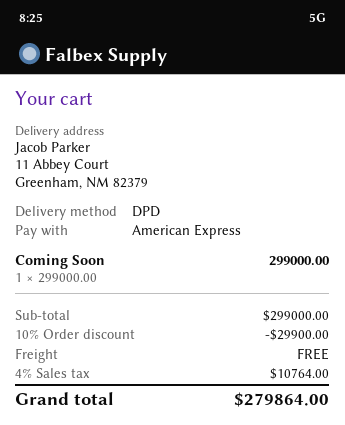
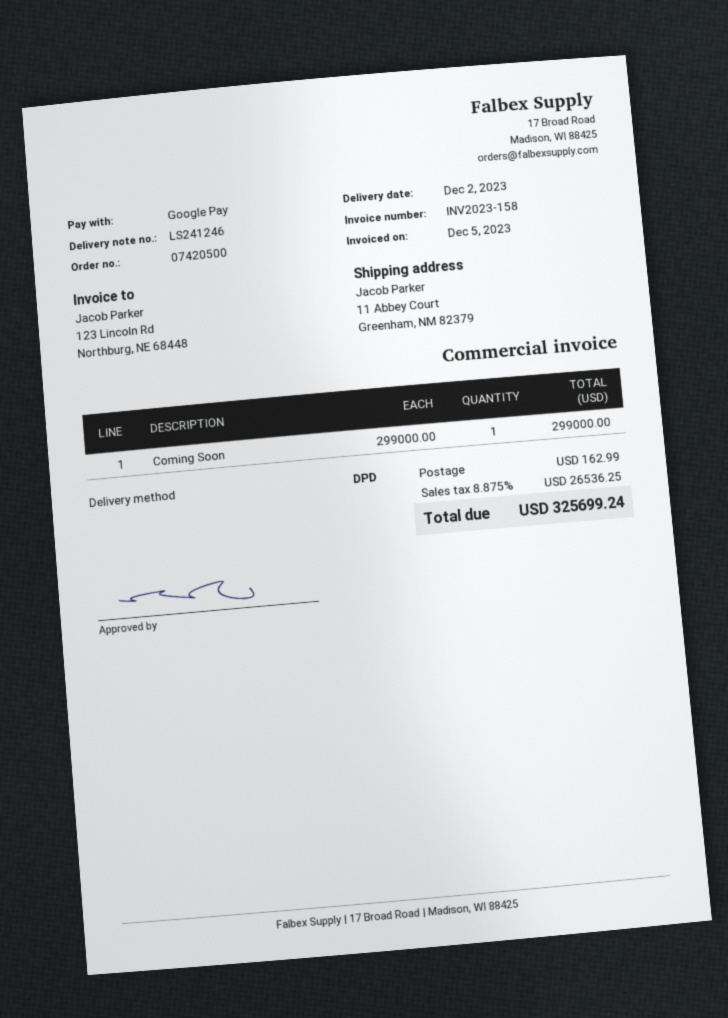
payment method: American Express -> Google Pay
discount: 10% = 29900.00 -> none
shipping: 0.00 -> 162.99
tax: 4% = 10764.00 -> 8.875% = 26536.25
total: 279864.00 -> 325699.24

